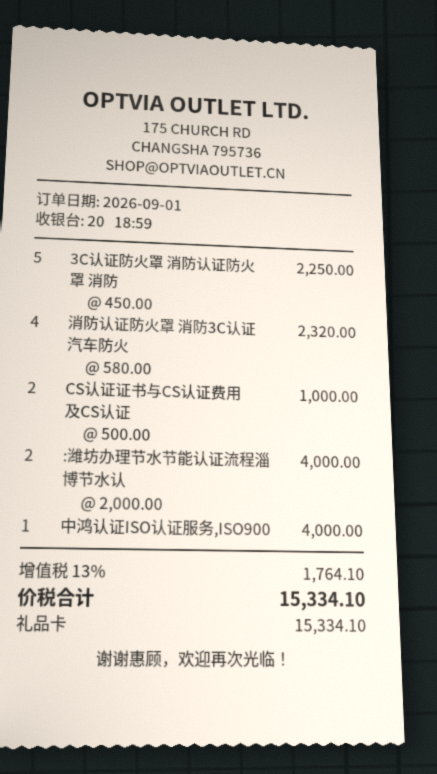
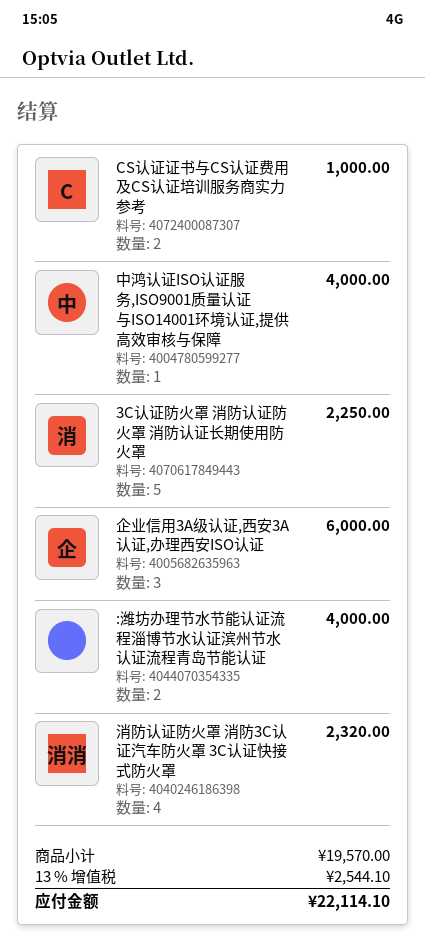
企业信用3A级认证,西安3A认证,办理西安ISO认证: none -> 3 for 6000.00
tax: 13% = 1764.10 -> 13% = 2544.10
total: 15334.10 -> 22114.10

